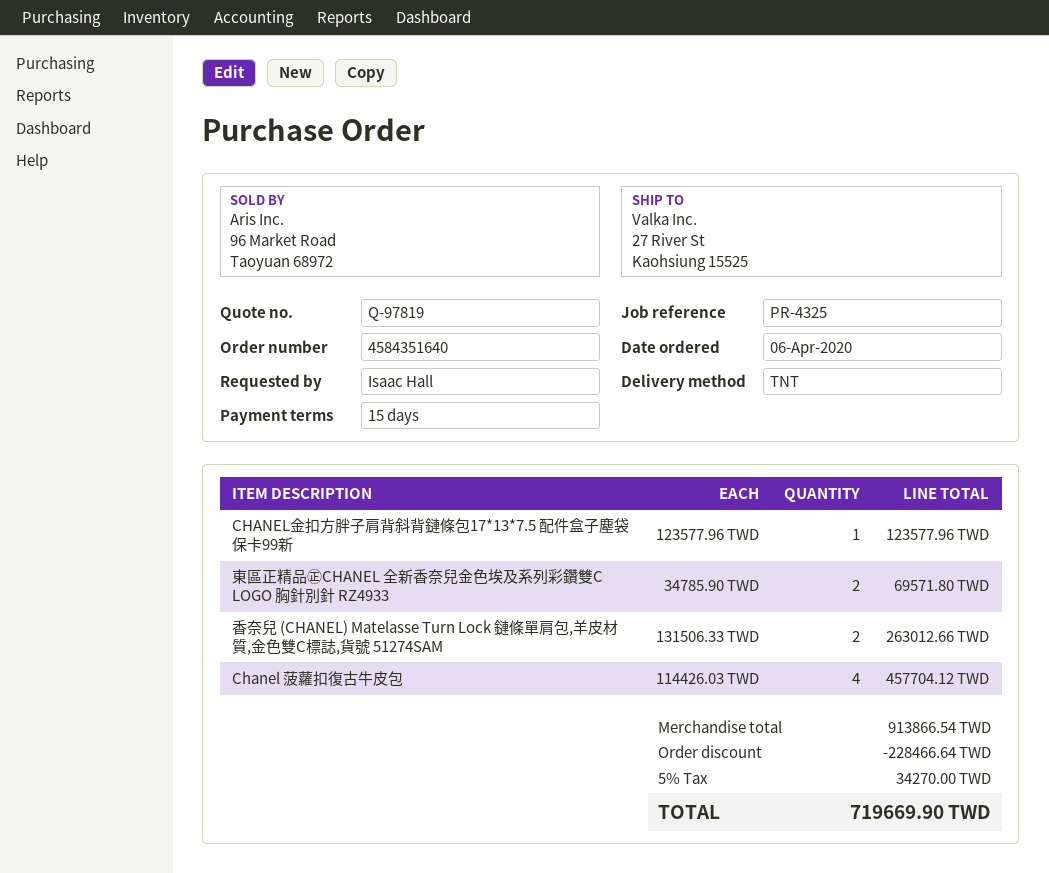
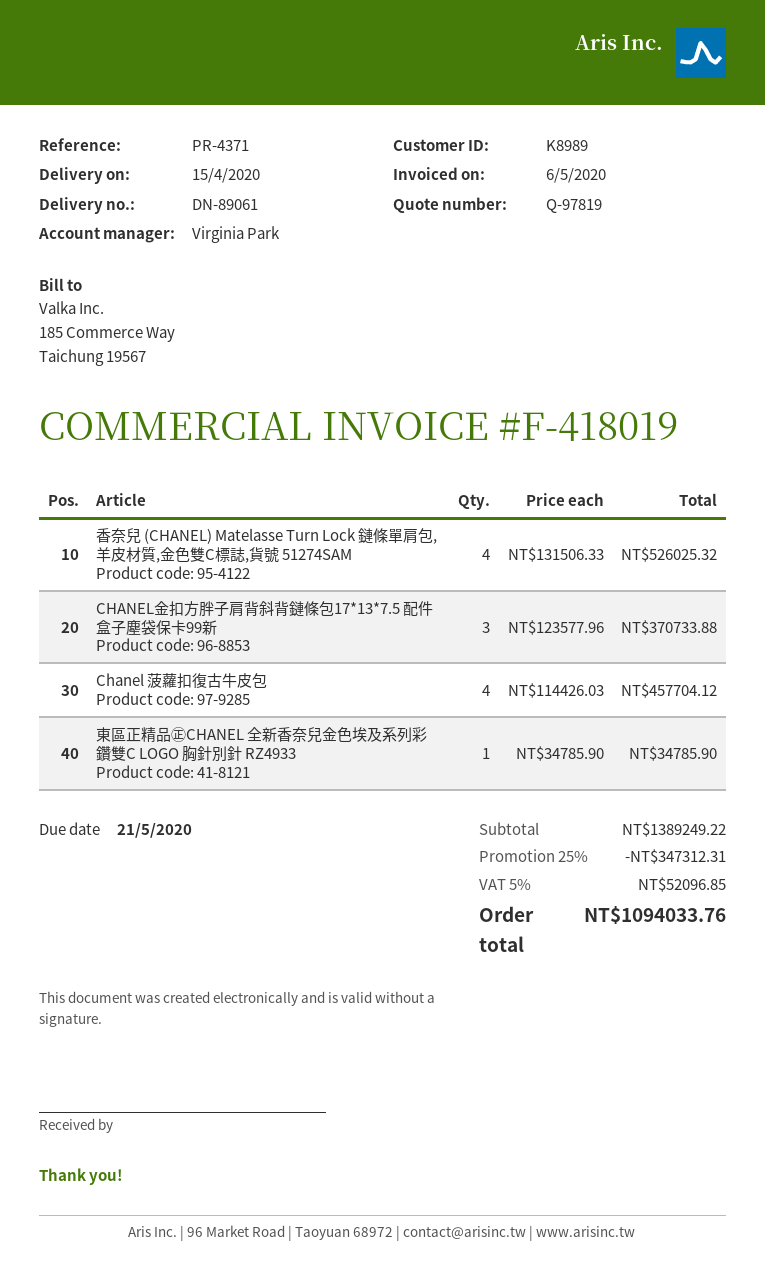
reference: PR-4325 -> PR-4371
CHANEL金扣方胖子肩背斜背鏈條包17*13*7.5 配件盒子塵袋保卡99新: 1 x 123577.96 = 123577.96 -> 3 x 123577.96 = 370733.88
東區正精品㊣CHANEL 全新香奈兒金色埃及系列彩鑽雙C LOGO 胸針別針 RZ4933: 2 x 34785.90 = 69571.80 -> 1 x 34785.90 = 34785.90
香奈兒 (CHANEL) Matelasse Turn Lock 鏈條單肩包,羊皮材質,金色雙C標誌,貨號 51274SAM: 2 x 131506.33 = 263012.66 -> 4 x 131506.33 = 526025.32
subtotal: 913866.54 -> 1389249.22
discount: 228466.64 -> 347312.31
tax: 5% = 34270.00 -> 5% = 52096.85
total: 719669.90 -> 1094033.76

